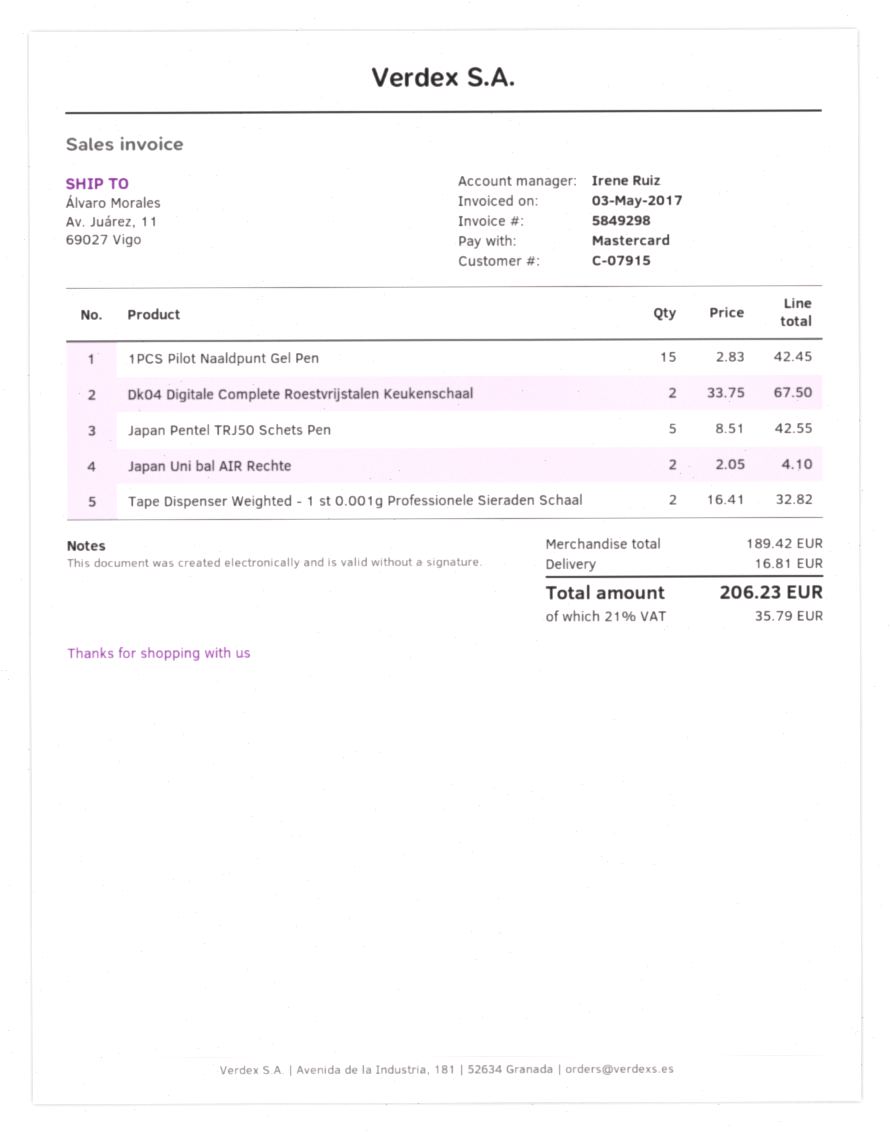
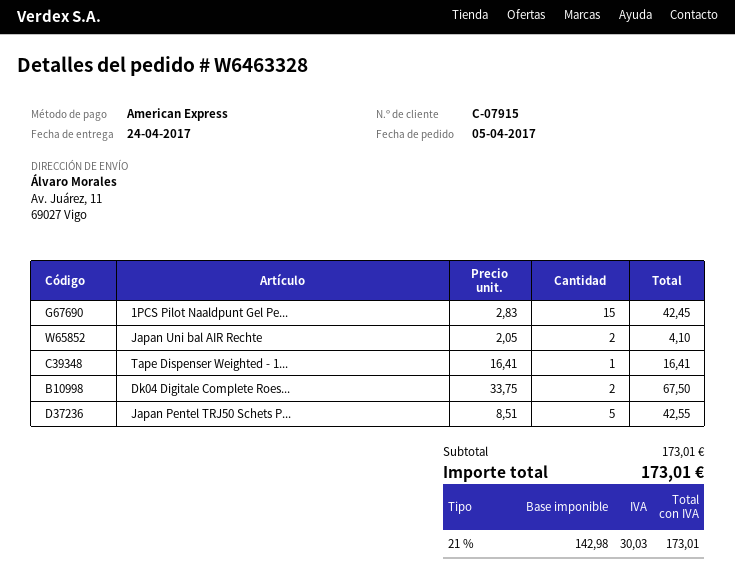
payment method: Mastercard -> American Express
Tape Dispenser Weighted - 1 st 0.001g Professionele Sieraden Schaal: 2 x 16.41 = 32.82 -> 1 x 16.41 = 16.41
subtotal: 189.42 -> 173.01
shipping: 16.81 -> none
tax: 21% = 35.79 -> 21% = 30.03
total: 206.23 -> 173.01

